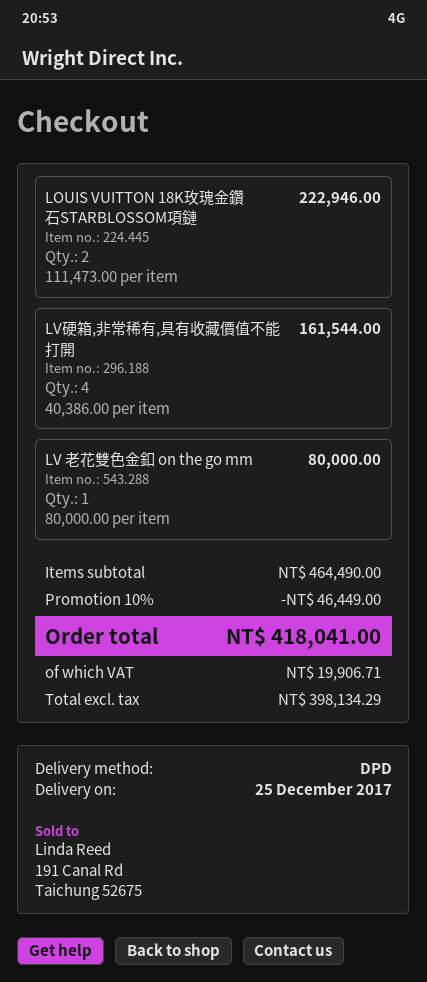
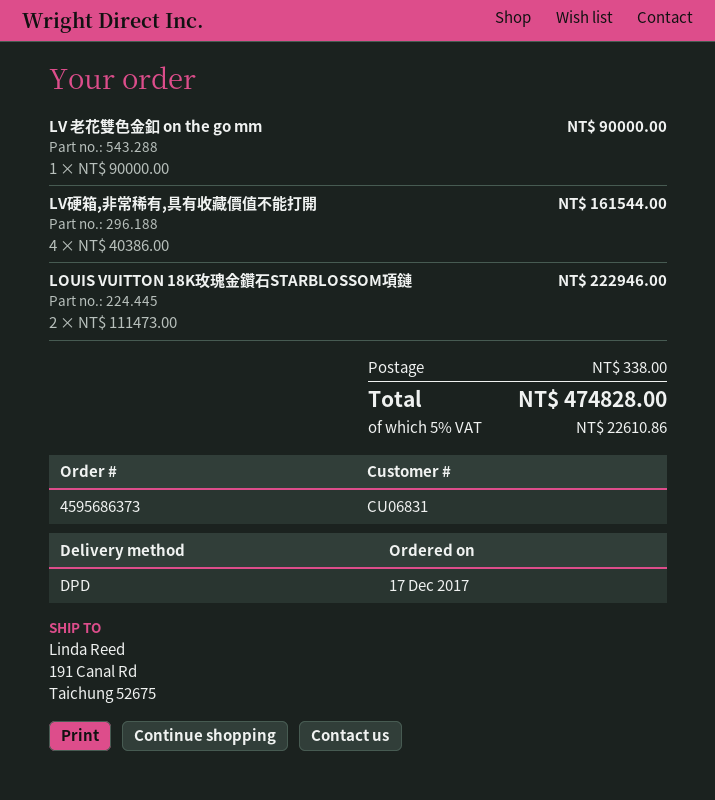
LV 老花雙色金釦 on the go mm: 1 x 80000.00 = 80000.00 -> 1 x 90000.00 = 90000.00
discount: 10% = 46449.00 -> none
shipping: none -> 338.00
tax: 19906.71 -> 22610.86
total: 418041.00 -> 474828.00

